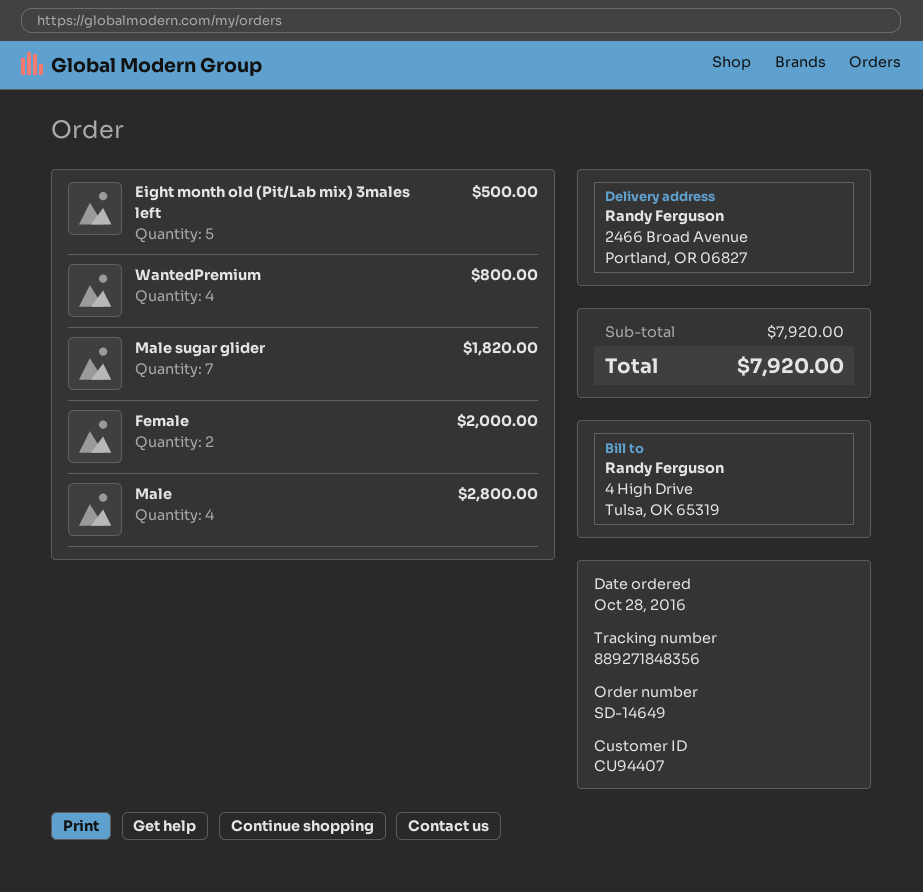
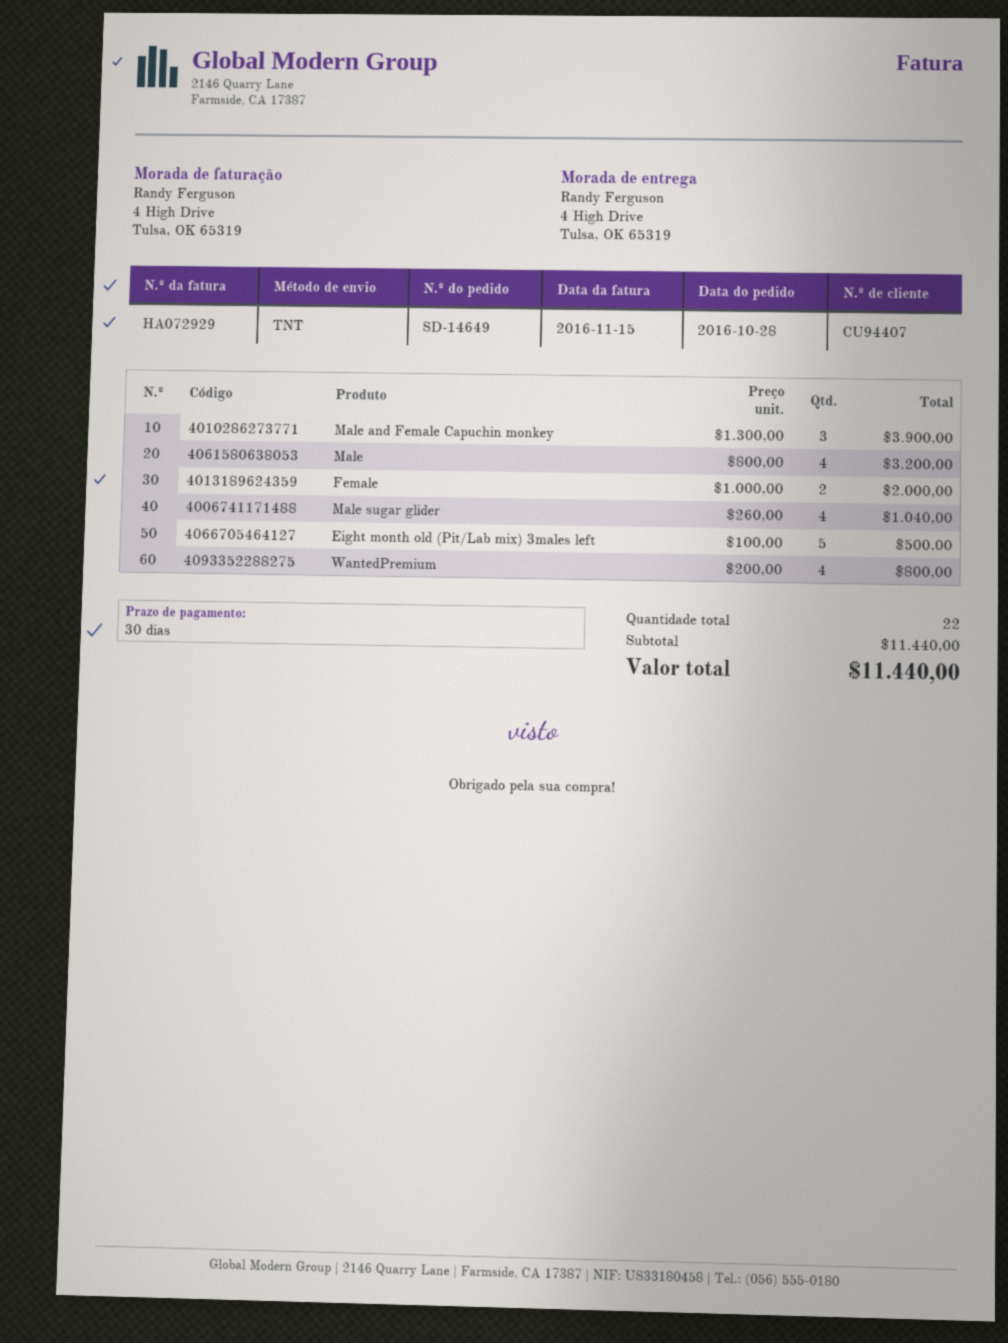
ship to: 2466 Broad Avenue, Portland, OR 06827 -> 4 High Drive, Tulsa, OK 65319
Male sugar glider: 7 for 1820.00 -> 4 for 1040.00
Male: 4 for 2800.00 -> 4 for 3200.00
Male and Female Capuchin monkey: none -> 3 for 3900.00
subtotal: 7920.00 -> 11440.00
total: 7920.00 -> 11440.00

